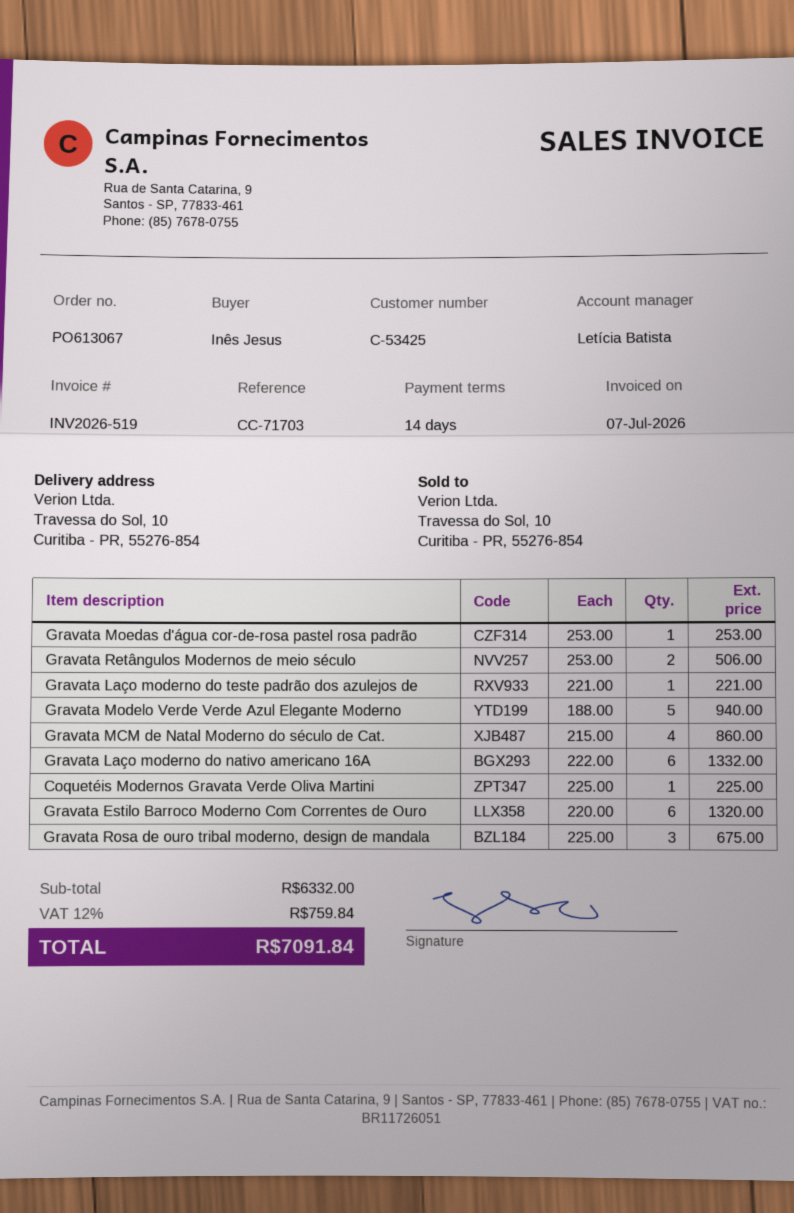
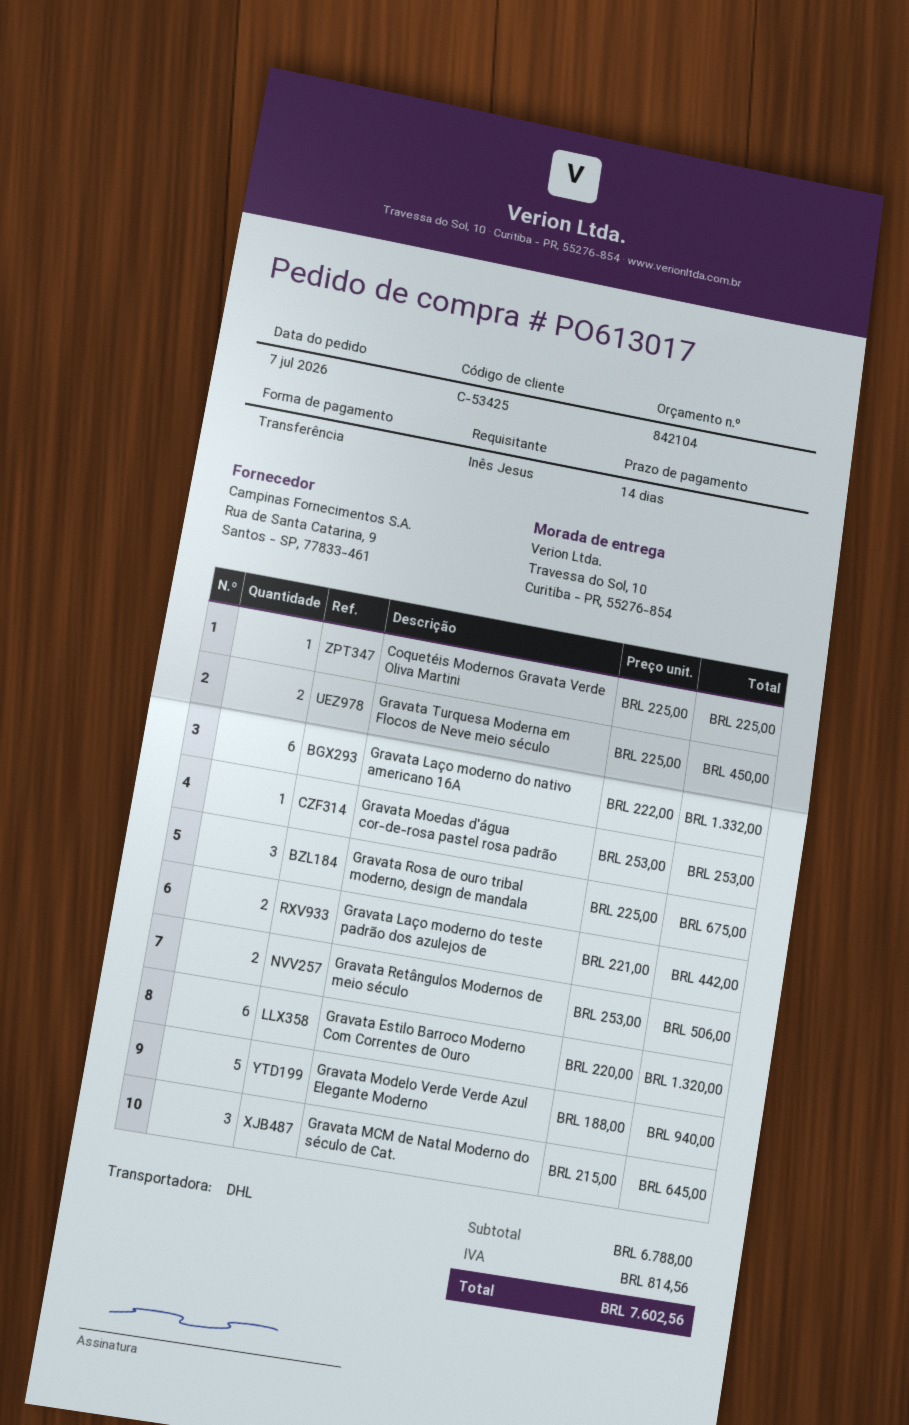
order number: PO613067 -> PO613017
Gravata Laço moderno do teste padrão dos azulejos de: 1 x 221.00 = 221.00 -> 2 x 221.00 = 442.00
Gravata MCM de Natal Moderno do século de Cat.: 4 x 215.00 = 860.00 -> 3 x 215.00 = 645.00
Gravata Turquesa Moderna em Flocos de Neve meio século: none -> 2 x 225.00 = 450.00
subtotal: 6332.00 -> 6788.00
tax: 759.84 -> 814.56
total: 7091.84 -> 7602.56

